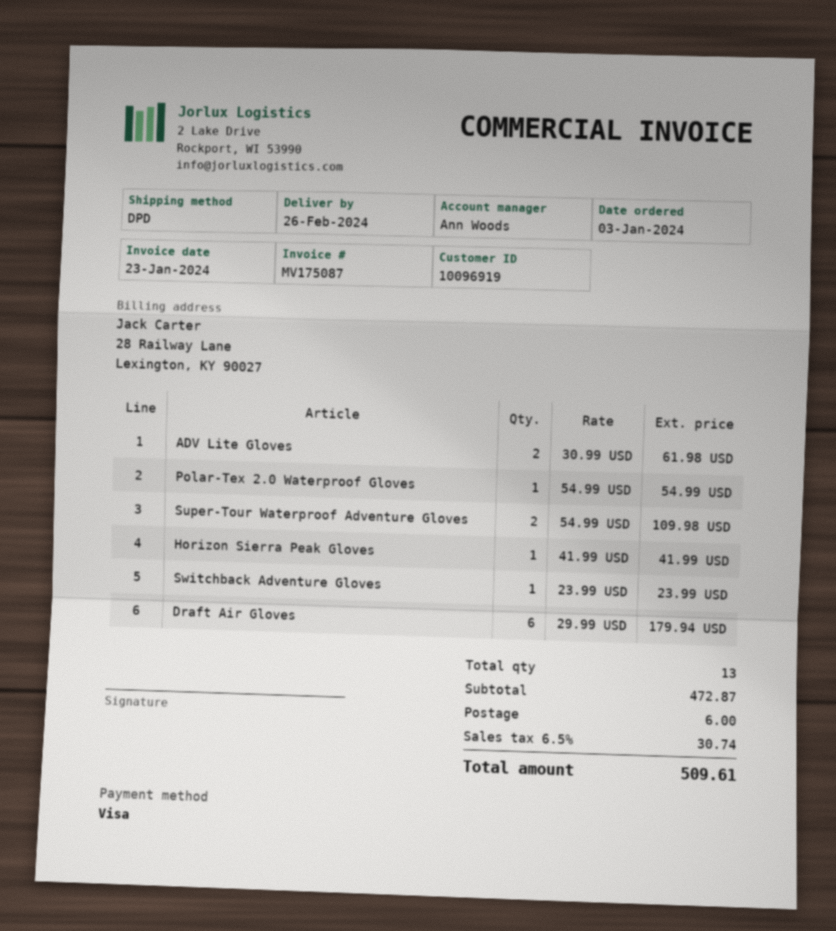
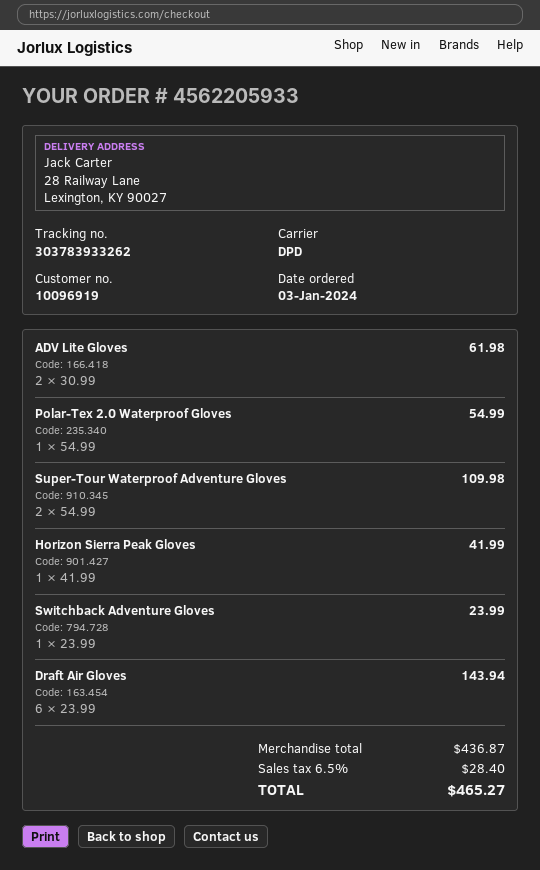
Draft Air Gloves: 6 x 29.99 = 179.94 -> 6 x 23.99 = 143.94
subtotal: 472.87 -> 436.87
shipping: 6.00 -> none
tax: 6.5% = 30.74 -> 6.5% = 28.40
total: 509.61 -> 465.27

